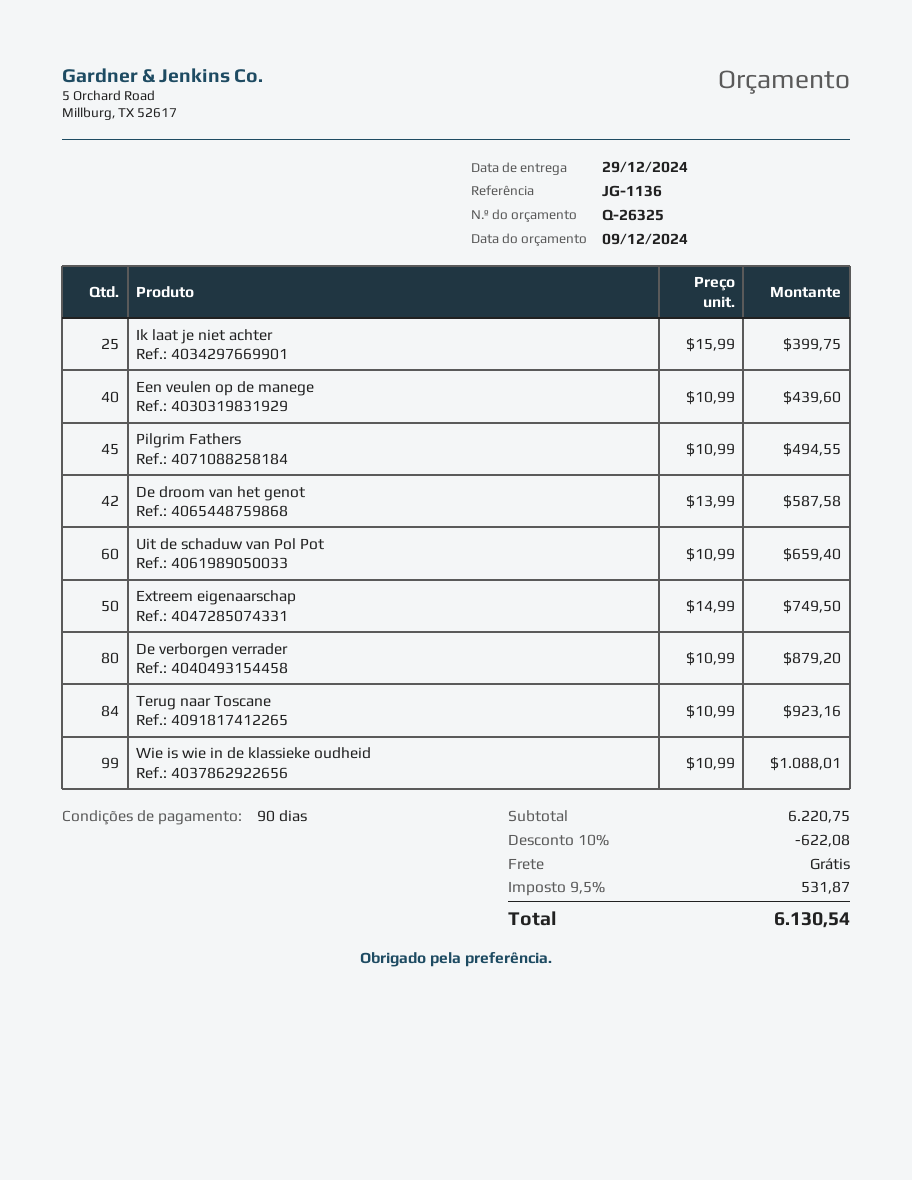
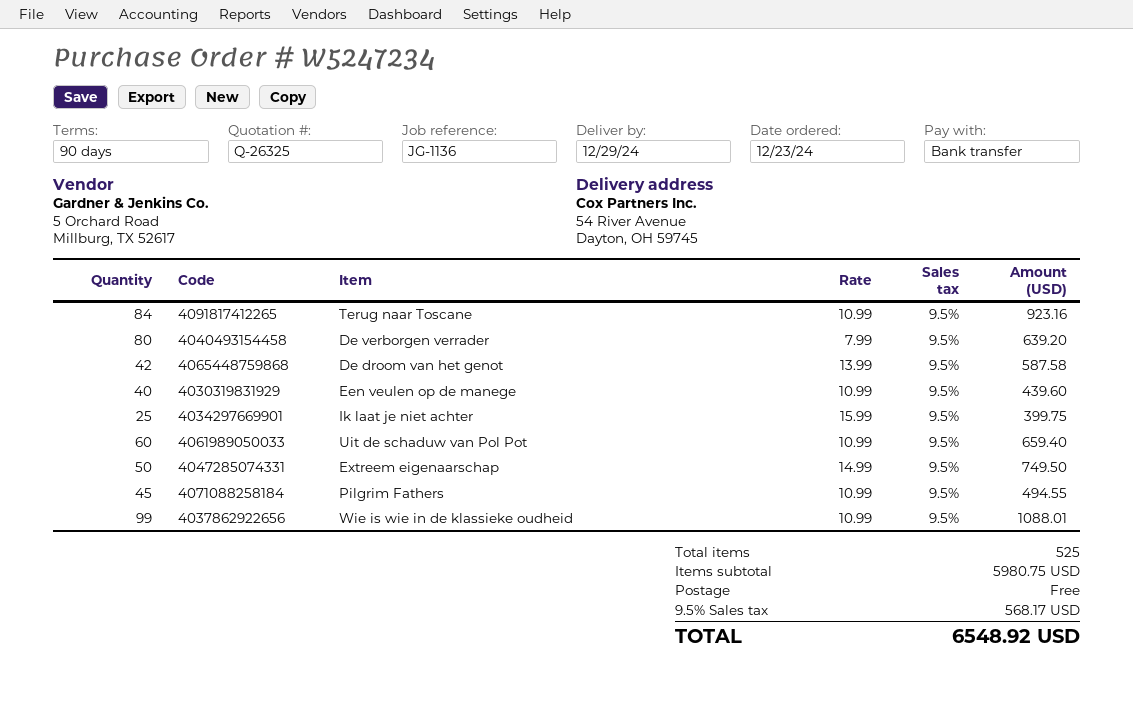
De verborgen verrader: 80 x 10.99 = 879.20 -> 80 x 7.99 = 639.20
subtotal: 6220.75 -> 5980.75
discount: 10% = 622.08 -> none
tax: 9.5% = 531.87 -> 9.5% = 568.17
total: 6130.54 -> 6548.92

